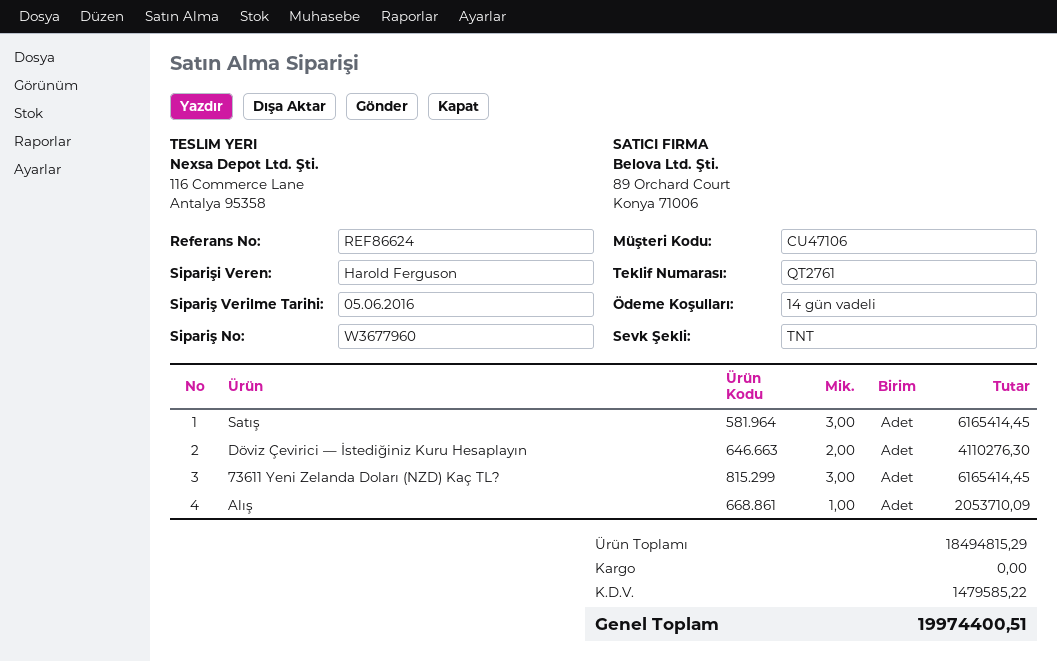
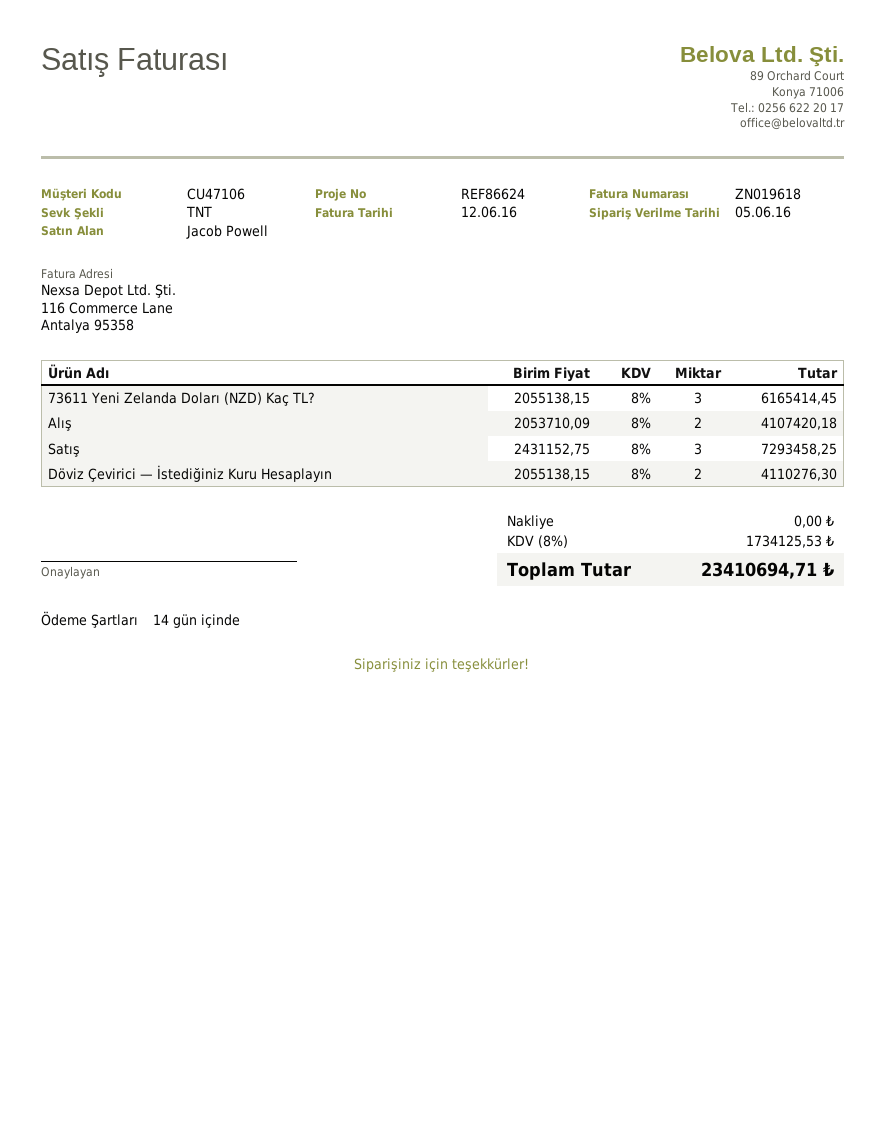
ordered by: Harold Ferguson -> Jacob Powell
Satış: 3 for 6165414.45 -> 3 for 7293458.25
Alış: 1 for 2053710.09 -> 2 for 4107420.18
tax: 1479585.22 -> 1734125.53
total: 19974400.51 -> 23410694.71

